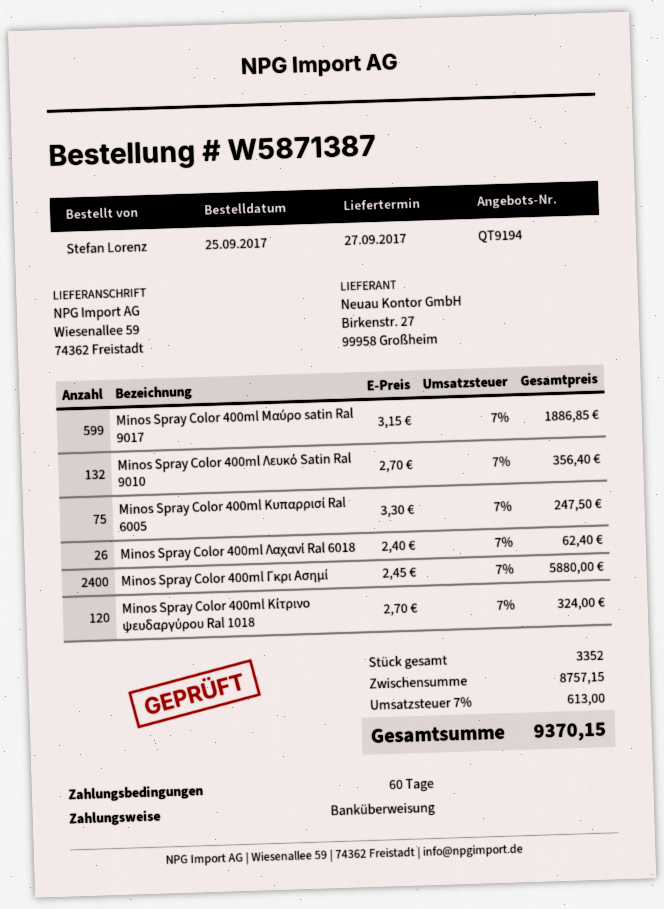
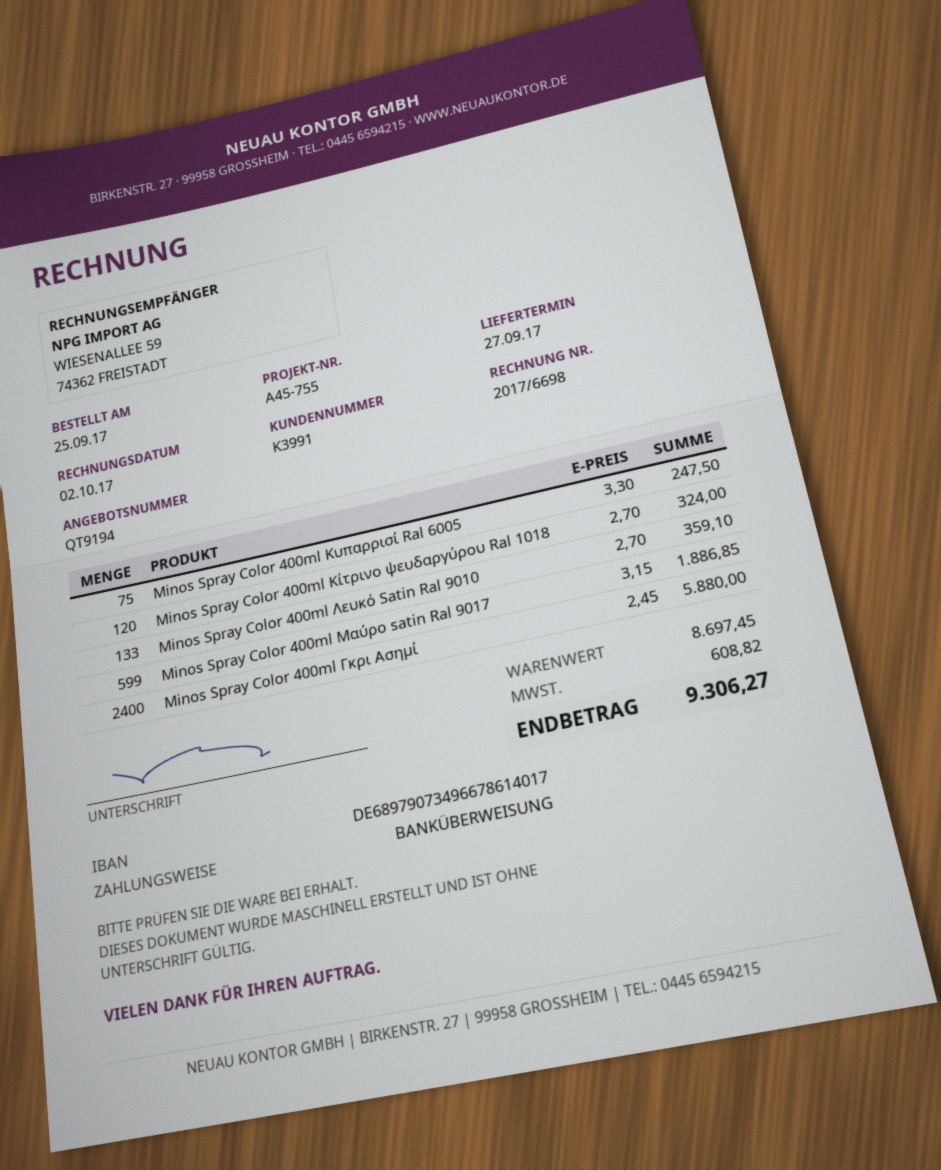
Minos Spray Color 400ml Λευκό Satin Ral 9010: 132 x 2.70 = 356.40 -> 133 x 2.70 = 359.10
Minos Spray Color 400ml Λαχανί Ral 6018: 26 x 2.40 = 62.40 -> none
subtotal: 8757.15 -> 8697.45
tax: 613.00 -> 608.82
total: 9370.15 -> 9306.27

